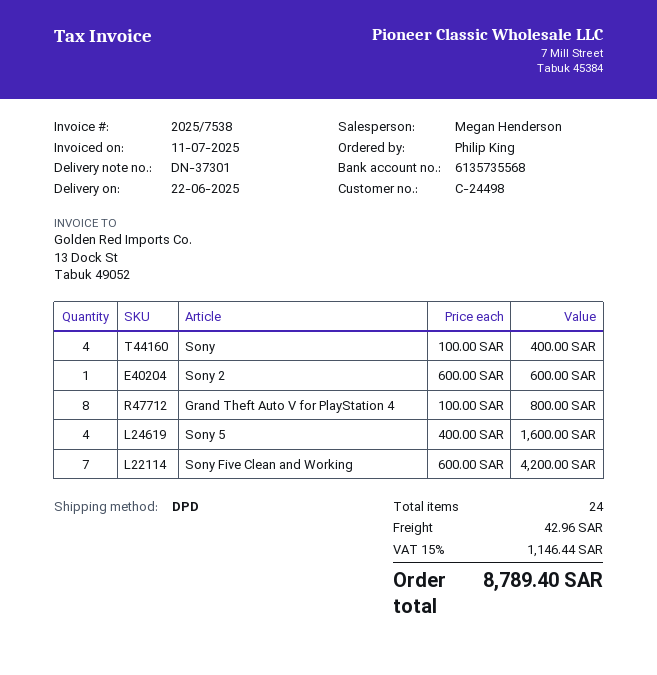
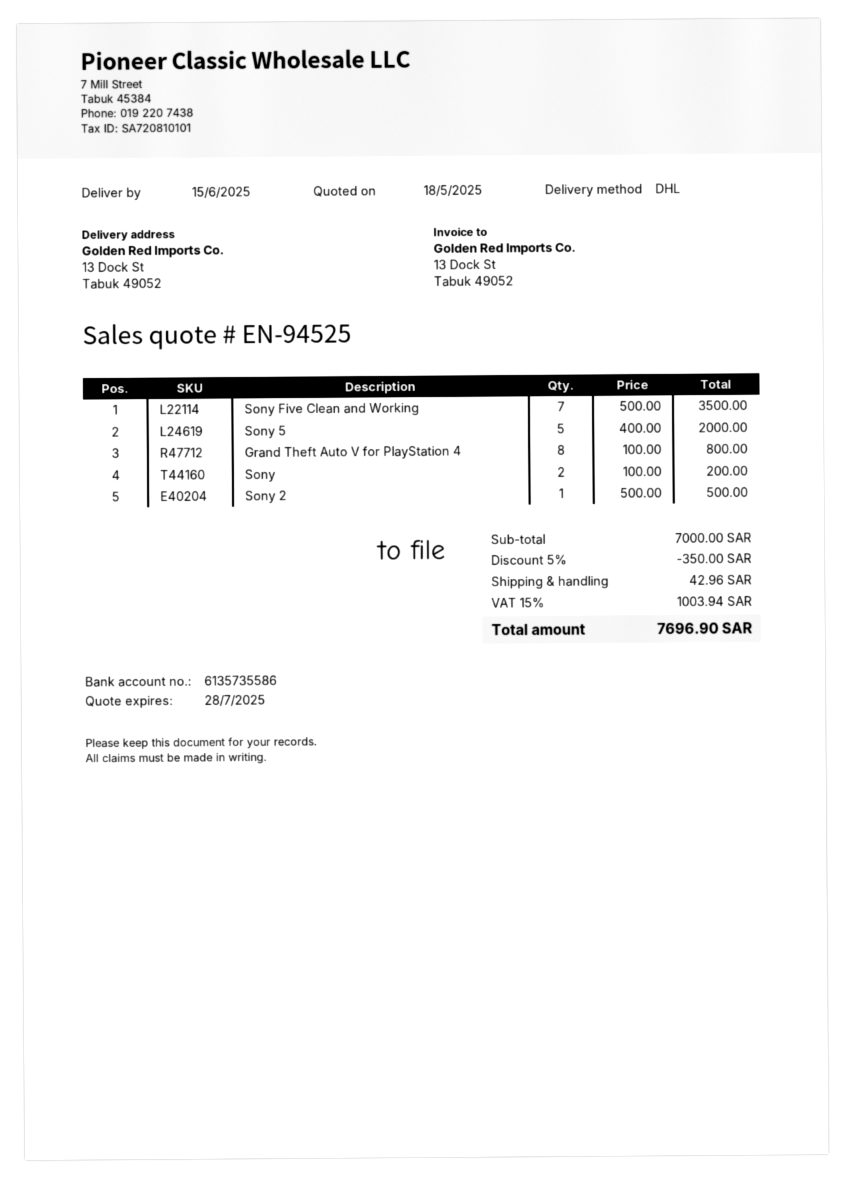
delivery date: 2025-06-22 -> 2025-06-15
bank account: 6135735568 -> 6135735586
shipping method: DPD -> DHL
Sony: 4 x 100.00 = 400.00 -> 2 x 100.00 = 200.00
Sony 2: 1 x 600.00 = 600.00 -> 1 x 500.00 = 500.00
Sony 5: 4 x 400.00 = 1600.00 -> 5 x 400.00 = 2000.00
Sony Five Clean and Working: 7 x 600.00 = 4200.00 -> 7 x 500.00 = 3500.00
discount: none -> 5% = 350.00
tax: 15% = 1146.44 -> 15% = 1003.94
total: 8789.40 -> 7696.90

